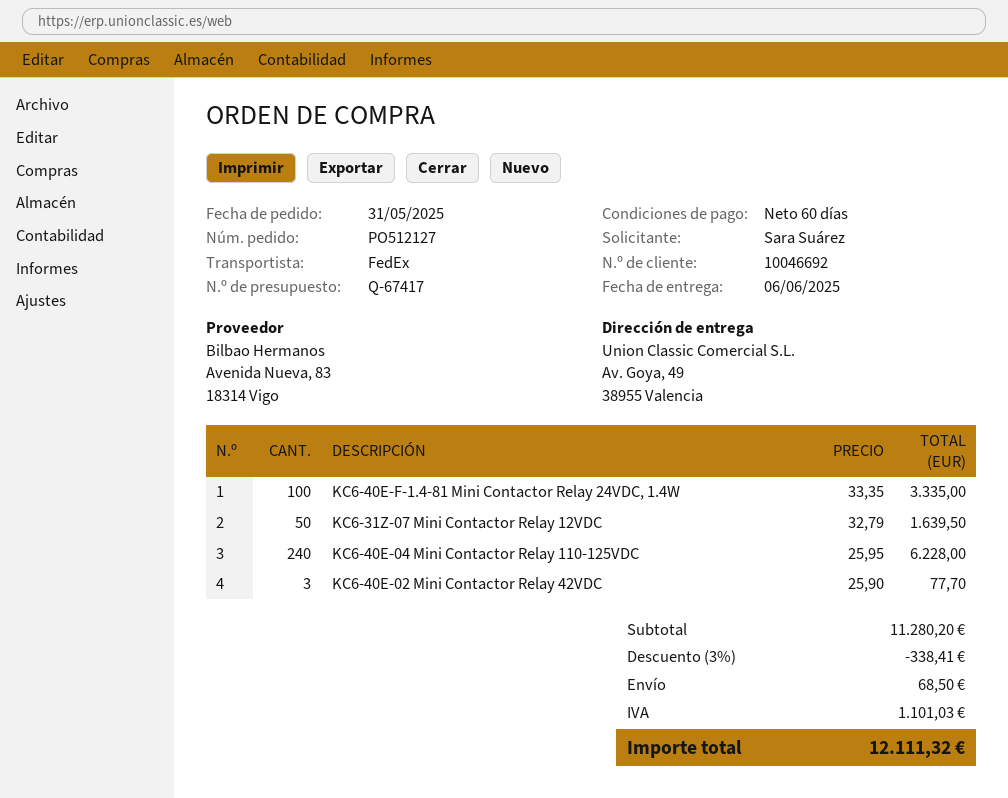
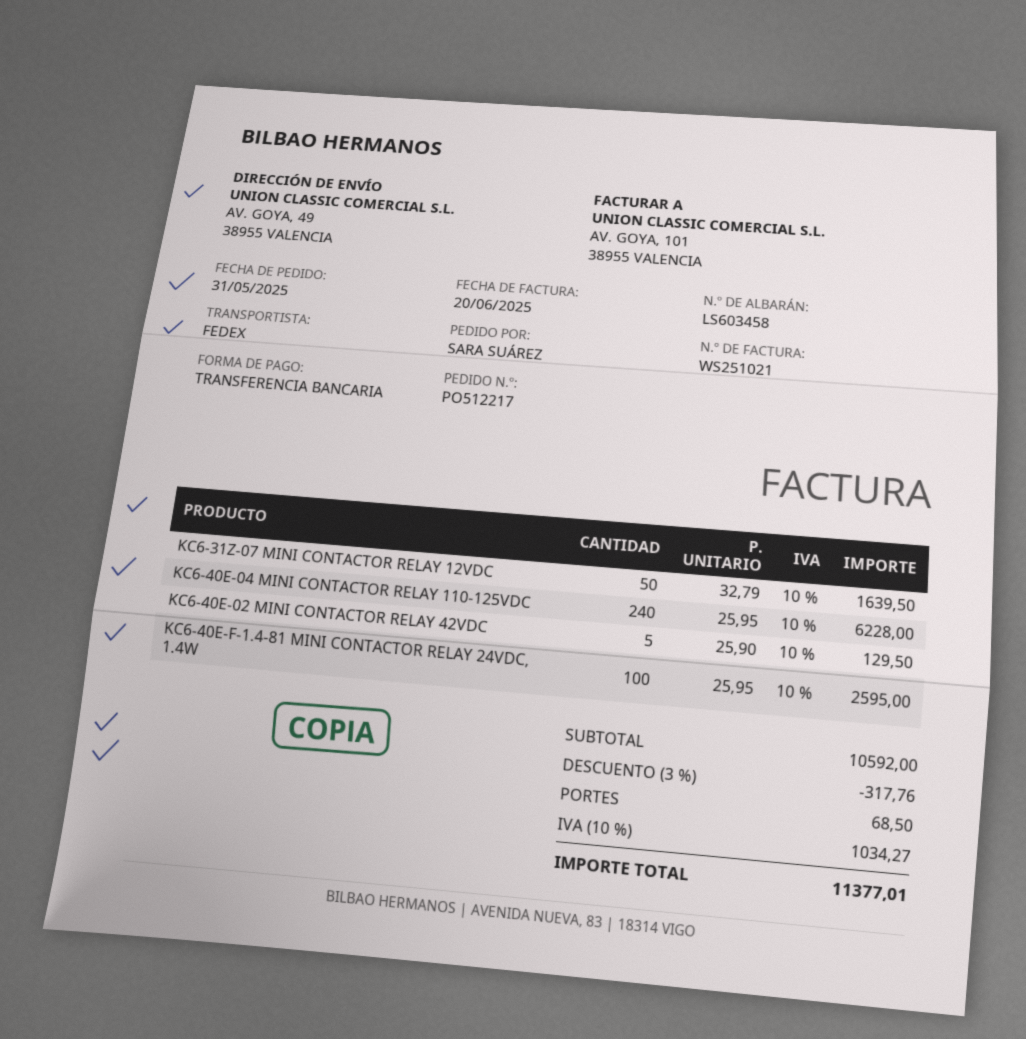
order number: PO512127 -> PO512217
KC6-40E-F-1.4-81 Mini Contactor Relay 24VDC, 1.4W: 100 x 33.35 = 3335.00 -> 100 x 25.95 = 2595.00
KC6-40E-02 Mini Contactor Relay 42VDC: 3 x 25.90 = 77.70 -> 5 x 25.90 = 129.50
subtotal: 11280.20 -> 10592.00
discount: 3% = 338.41 -> 3% = 317.76
tax: 1101.03 -> 1034.27
total: 12111.32 -> 11377.01

